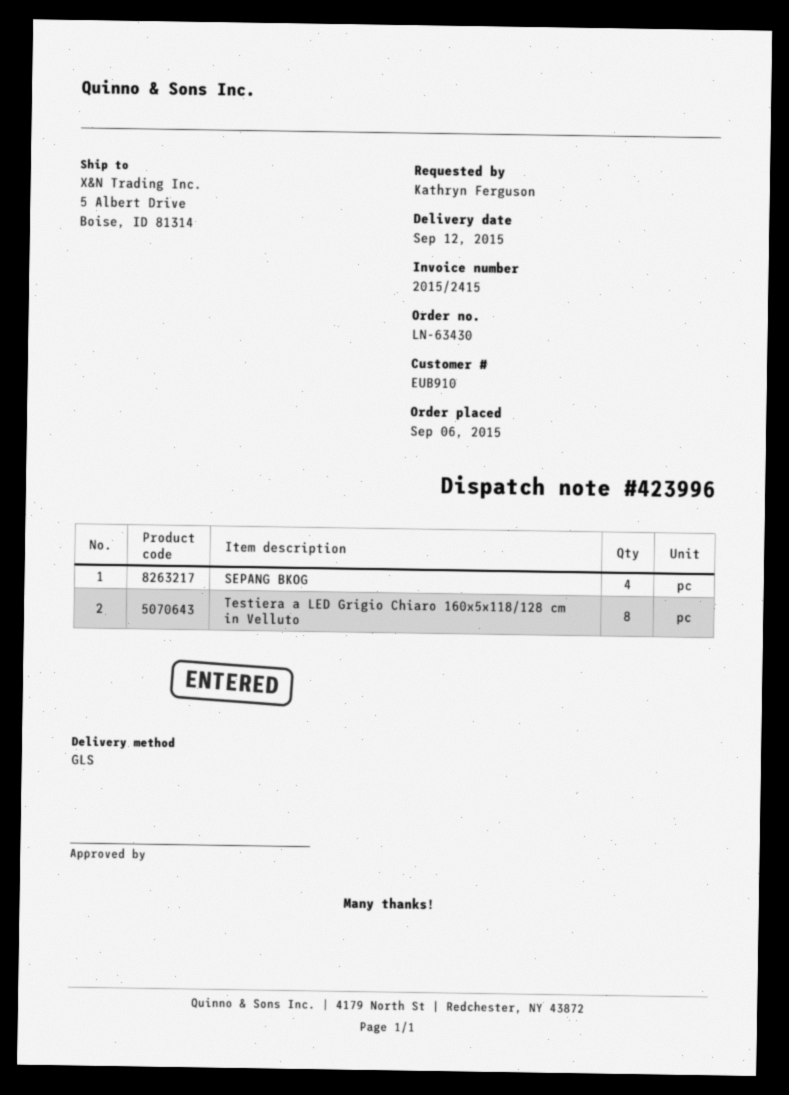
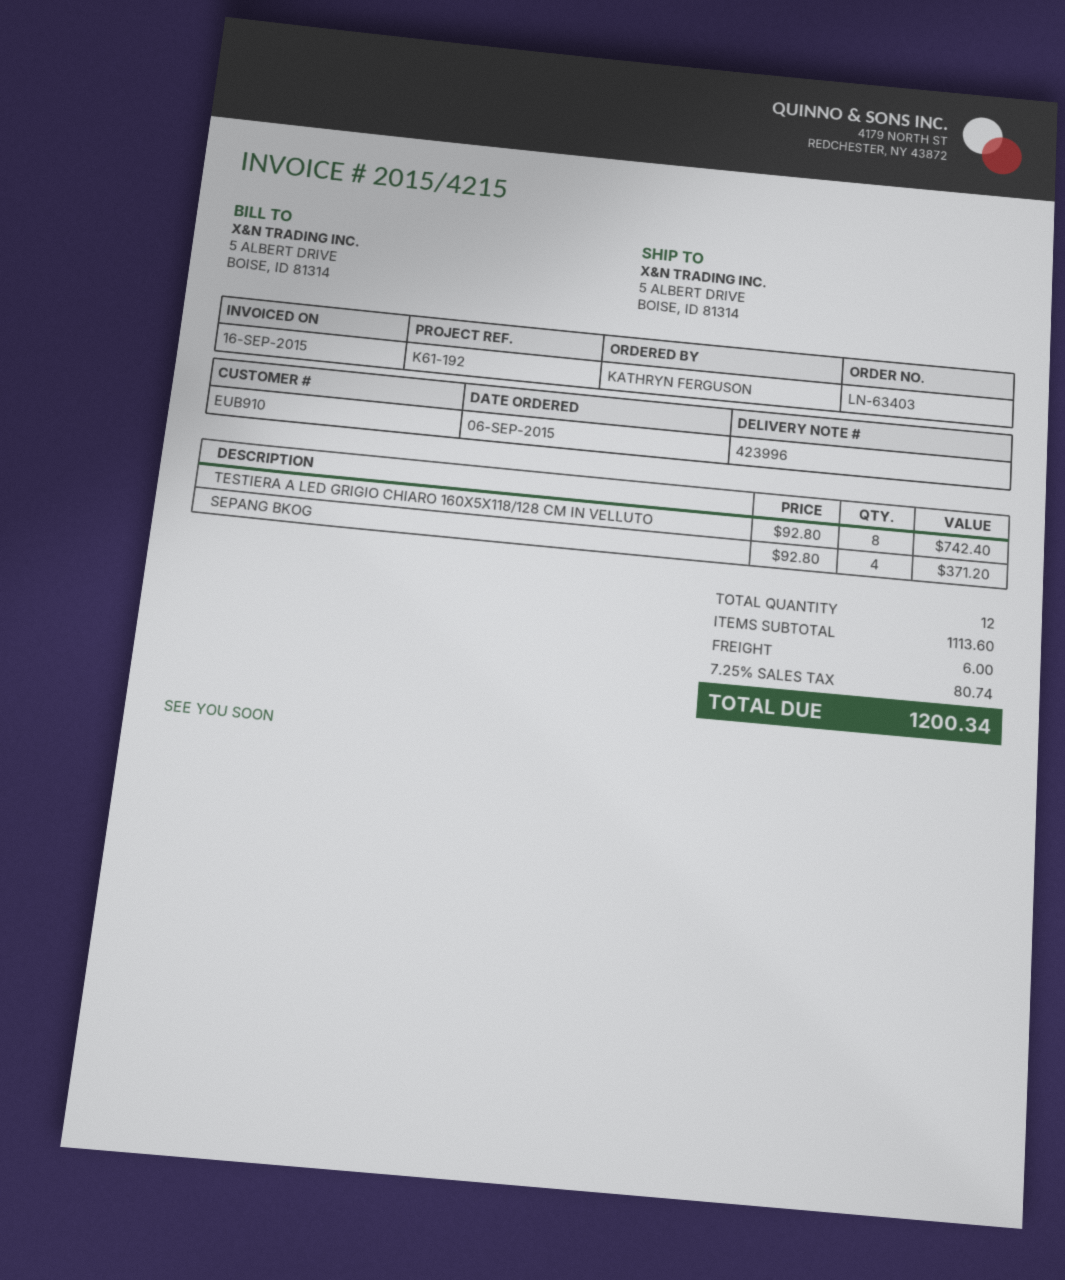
order number: LN-63430 -> LN-63403
invoice number: 2015/2415 -> 2015/4215

